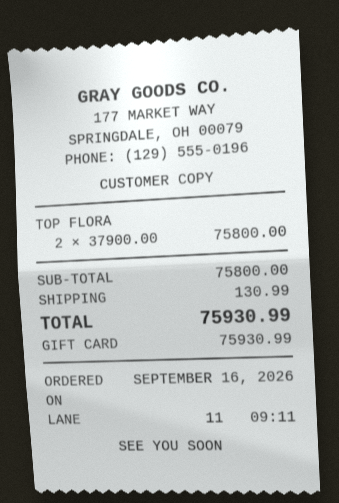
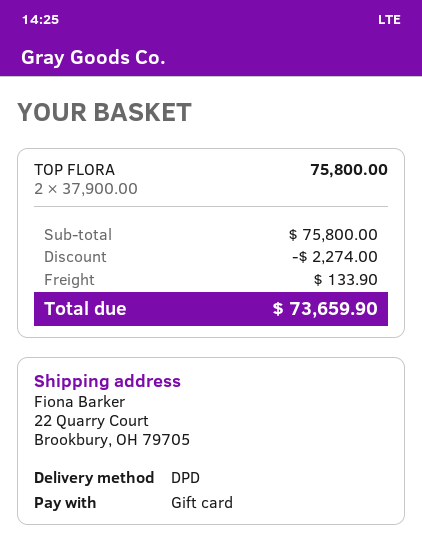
discount: none -> 2274.00
shipping: 130.99 -> 133.90
total: 75930.99 -> 73659.90

